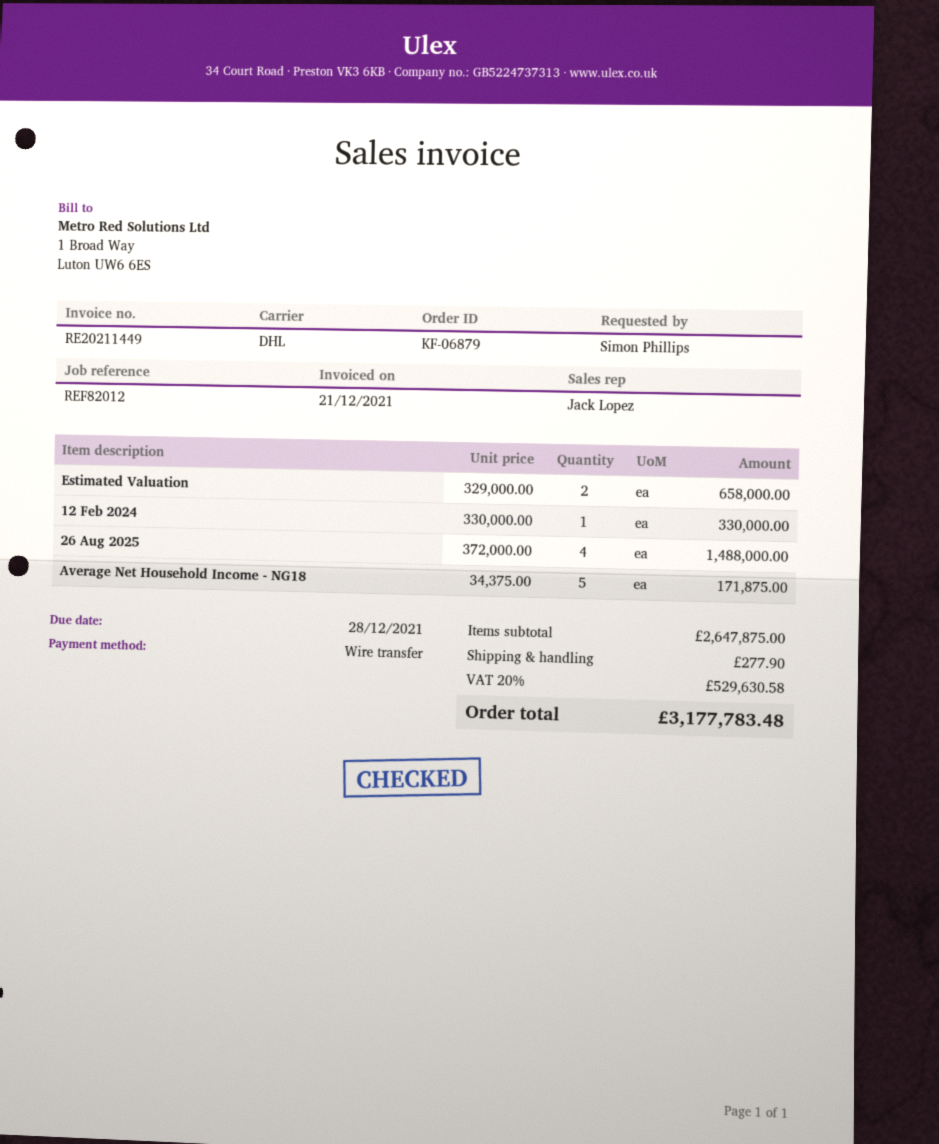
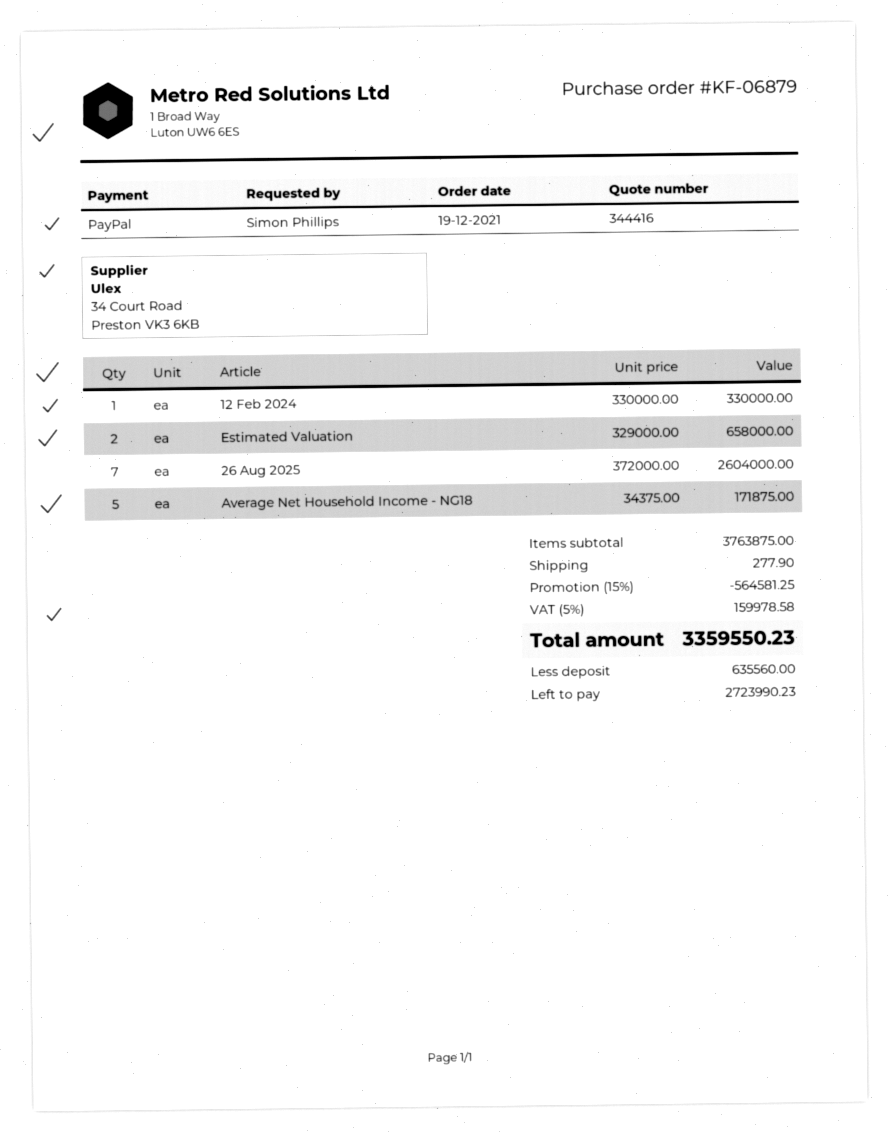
payment method: bank transfer -> PayPal
26 Aug 2025: 4 x 372000.00 = 1488000.00 -> 7 x 372000.00 = 2604000.00
subtotal: 2647875.00 -> 3763875.00
discount: none -> 15% = 564581.25
tax: 20% = 529630.58 -> 5% = 159978.58
total: 3177783.48 -> 3359550.23

